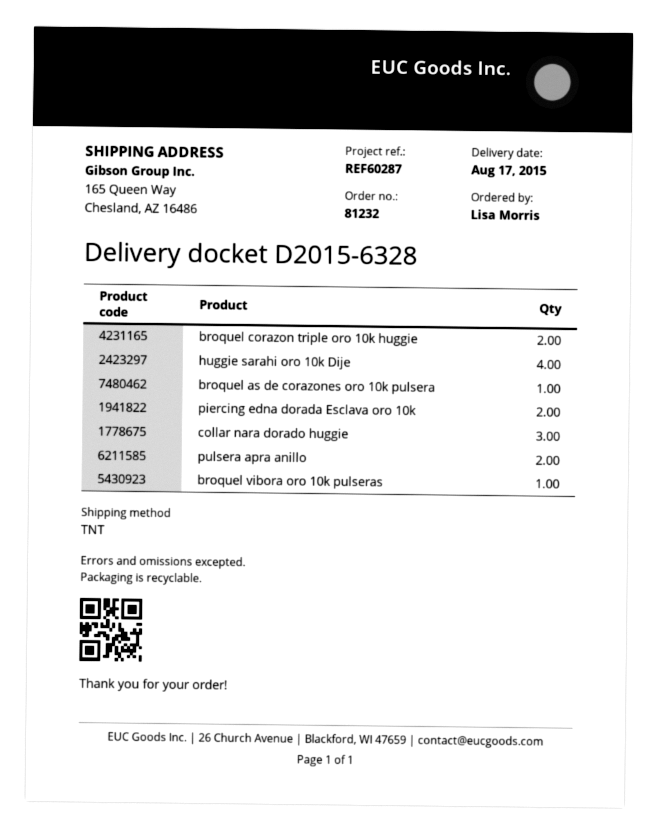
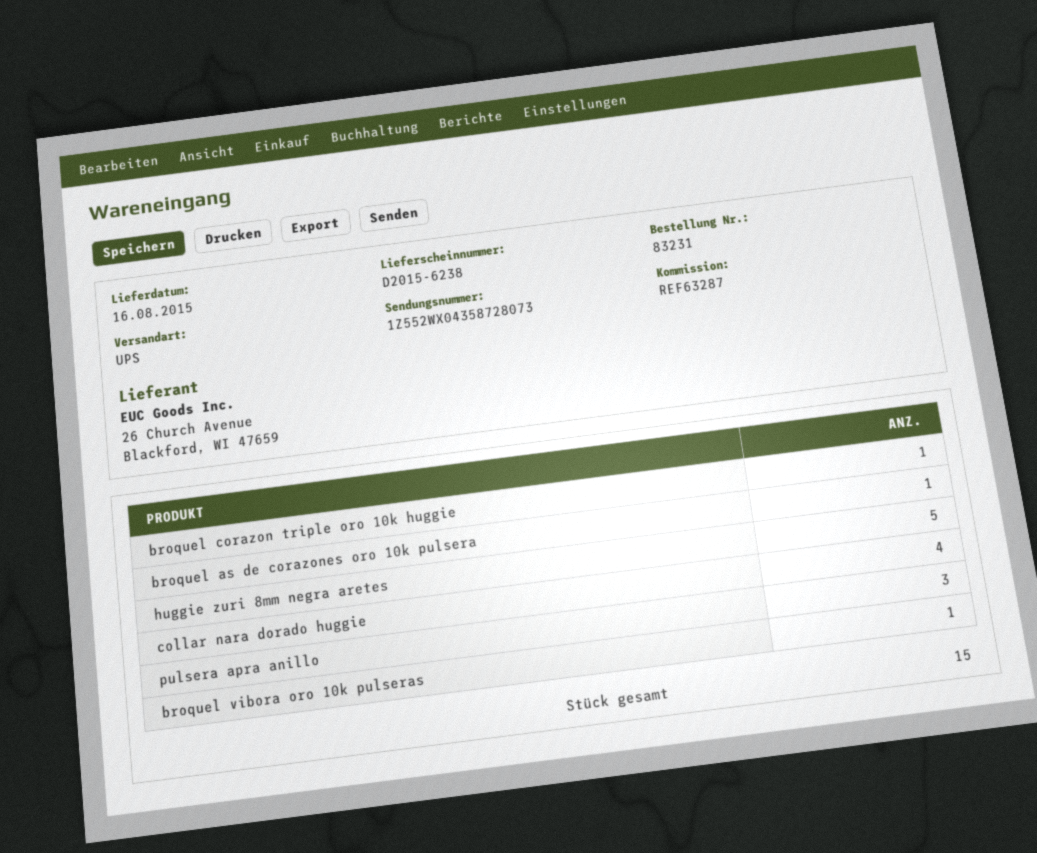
order number: 81232 -> 83231
delivery note number: D2015-6328 -> D2015-6238
delivery date: 2015-08-17 -> 2015-08-16
reference: REF60287 -> REF63287
shipping method: TNT -> UPS
broquel corazon triple oro 10k huggie: 2 -> 1
huggie sarahi oro 10k Dije: 4 -> none
piercing edna dorada Esclava oro 10k: 2 -> none
collar nara dorado huggie: 3 -> 4
pulsera apra anillo: 2 -> 3
huggie zuri 8mm negra aretes: none -> 5

